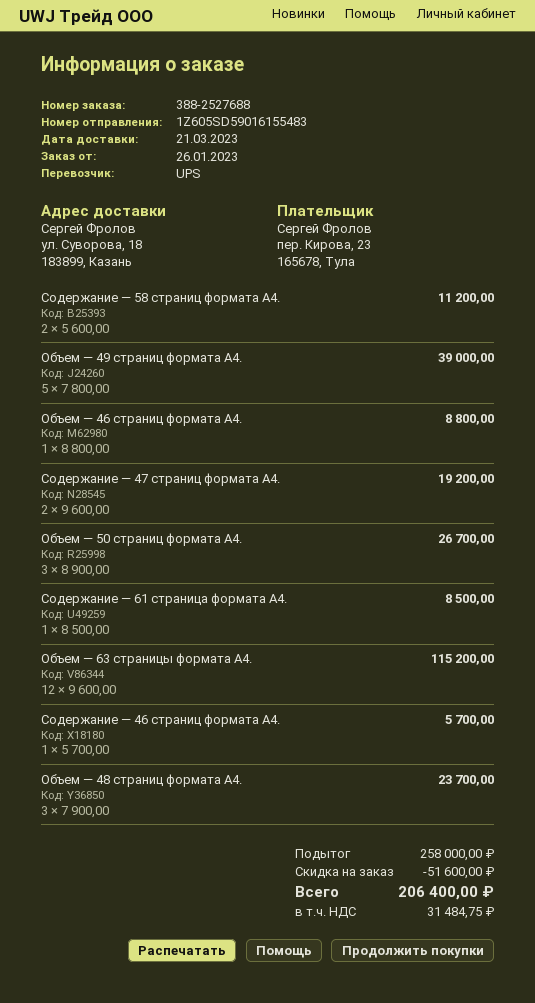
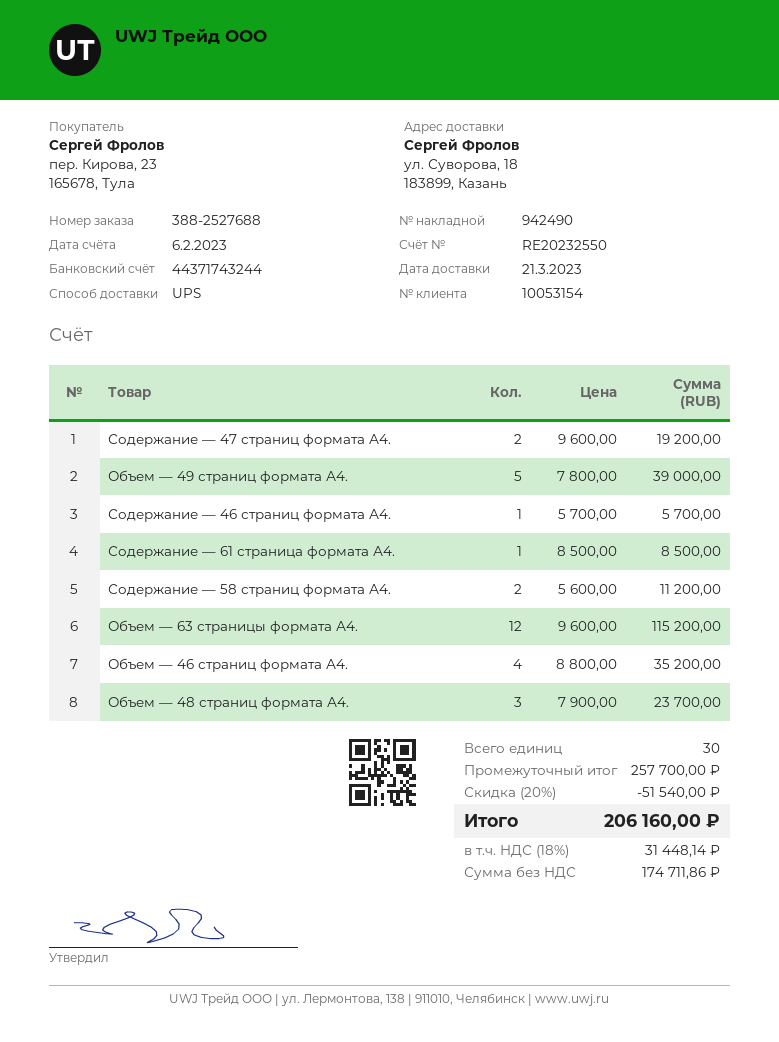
Объем — 46 страниц формата А4.: 1 x 8800.00 = 8800.00 -> 4 x 8800.00 = 35200.00
Объем — 50 страниц формата А4.: 3 x 8900.00 = 26700.00 -> none
subtotal: 258000.00 -> 257700.00
discount: 51600.00 -> 51540.00
tax: 31484.75 -> 31448.14
total: 206400.00 -> 206160.00

